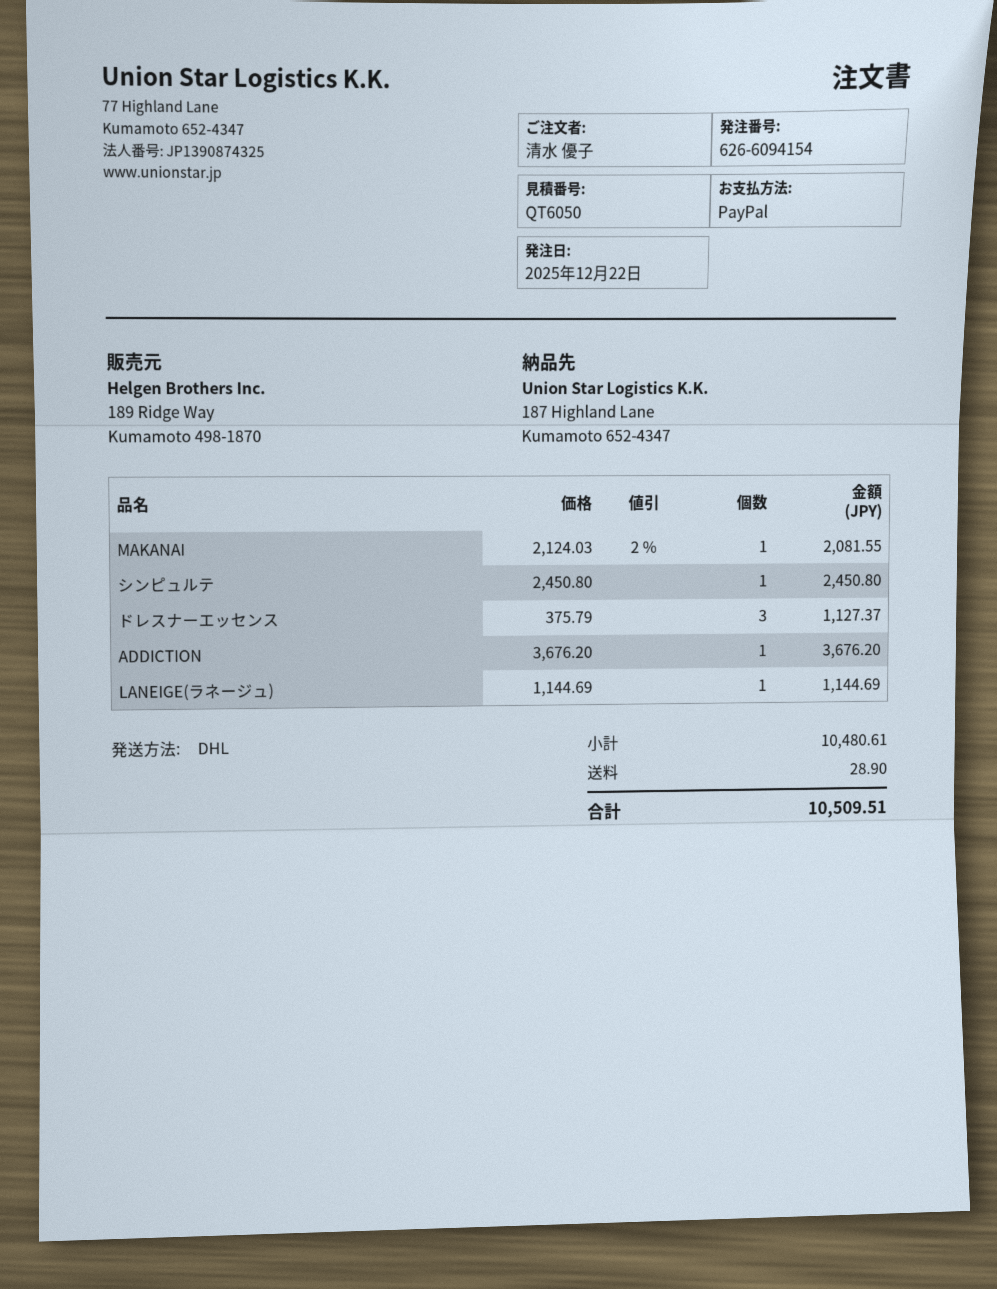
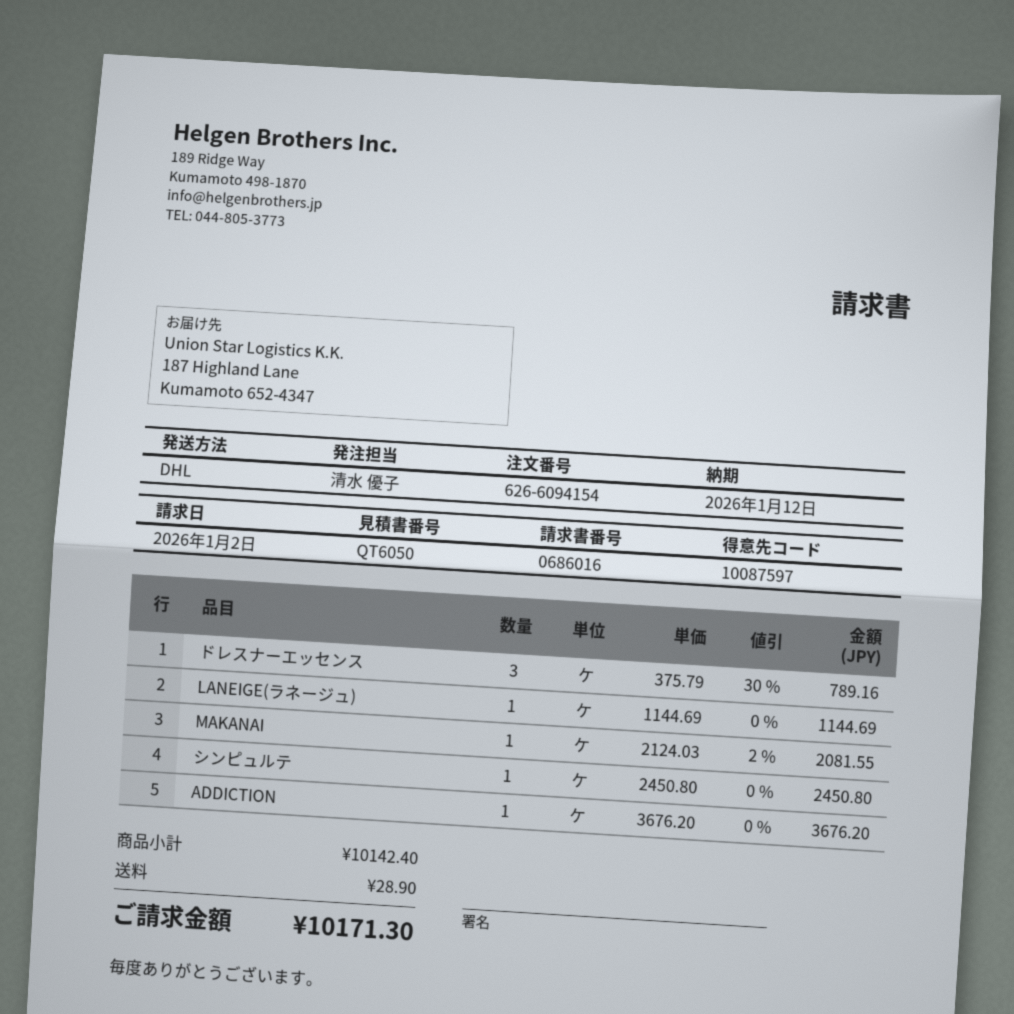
ドレスナーエッセンス: 3 x 375.79 = 1127.37 -> 3 x 375.79 - 30% = 789.16
subtotal: 10480.61 -> 10142.40
total: 10509.51 -> 10171.30

